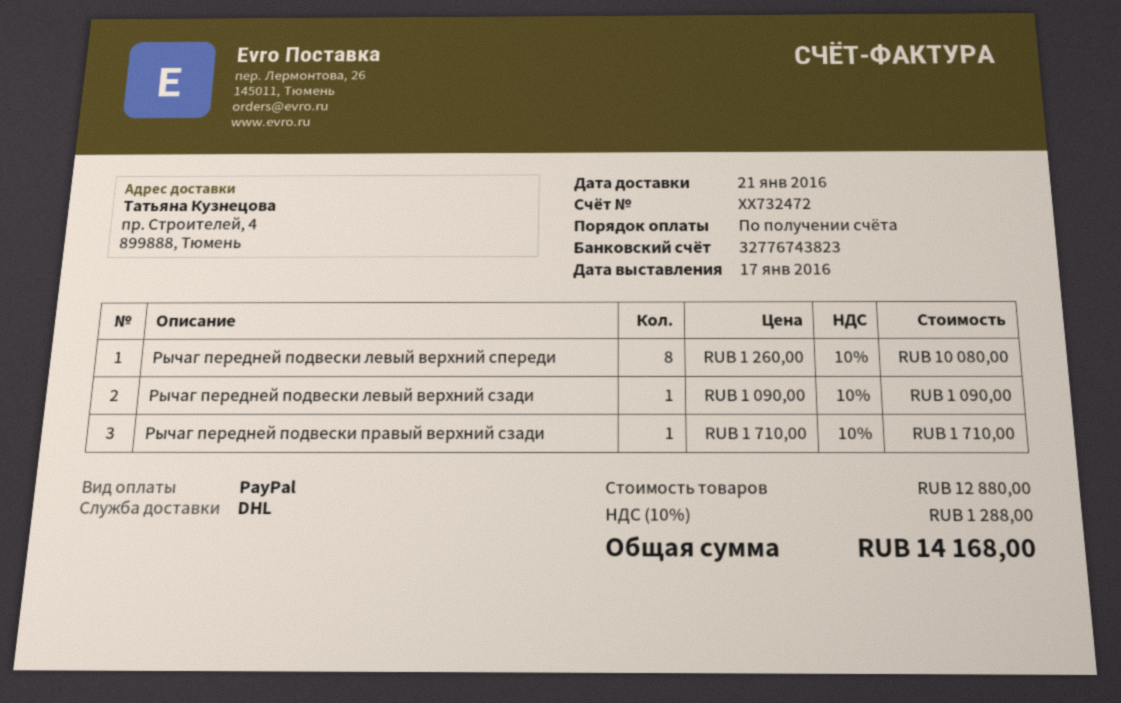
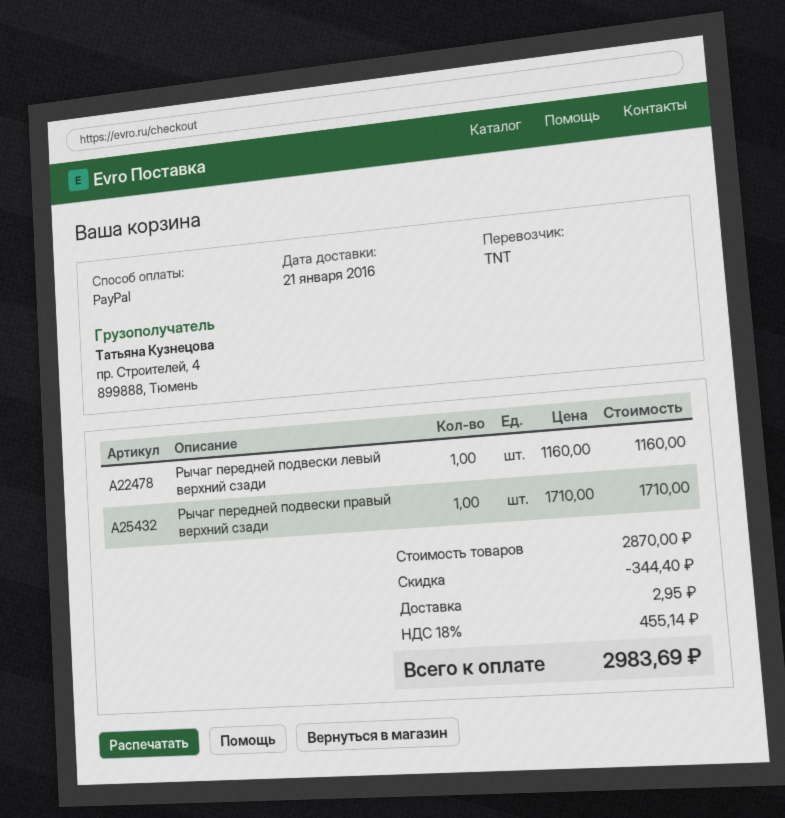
shipping method: DHL -> TNT
Рычаг передней подвески левый верхний спереди: 8 x 1260.00 = 10080.00 -> none
Рычаг передней подвески левый верхний сзади: 1 x 1090.00 = 1090.00 -> 1 x 1160.00 = 1160.00
subtotal: 12880.00 -> 2870.00
discount: none -> 344.40
shipping: none -> 2.95
tax: 10% = 1288.00 -> 18% = 455.14
total: 14168.00 -> 2983.69

